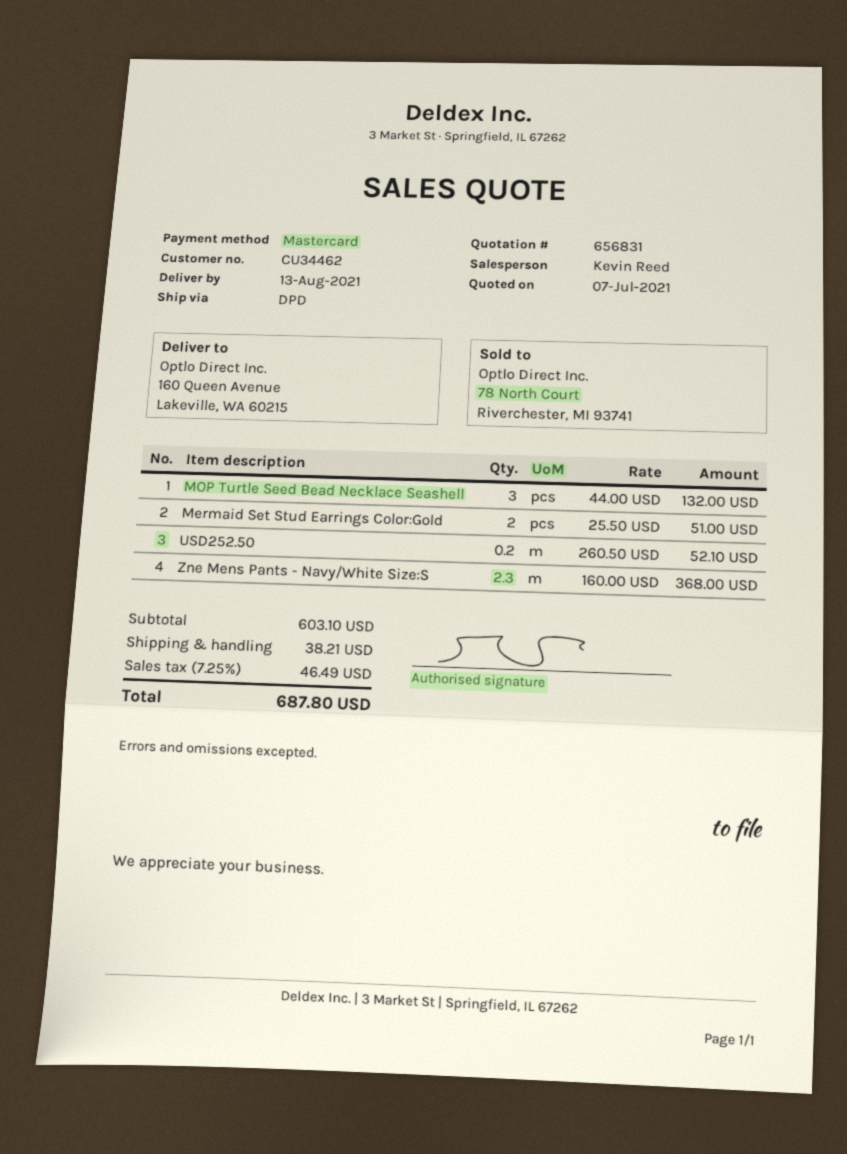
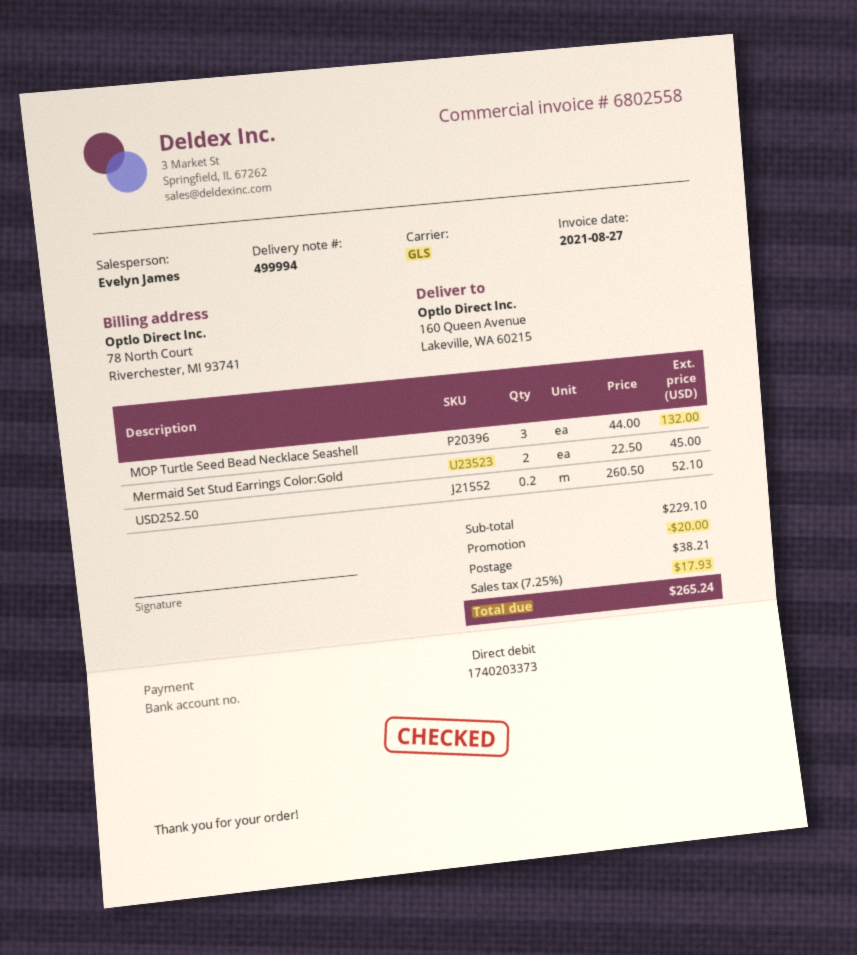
sales rep: Kevin Reed -> Evelyn James
payment method: Mastercard -> direct debit
shipping method: DPD -> GLS
Mermaid Set Stud Earrings Color:Gold: 2 x 25.50 = 51.00 -> 2 x 22.50 = 45.00
Zne Mens Pants - Navy/White Size:S: 2.3 x 160.00 = 368.00 -> none
subtotal: 603.10 -> 229.10
discount: none -> 20.00
tax: 7.25% = 46.49 -> 7.25% = 17.93
total: 687.80 -> 265.24

